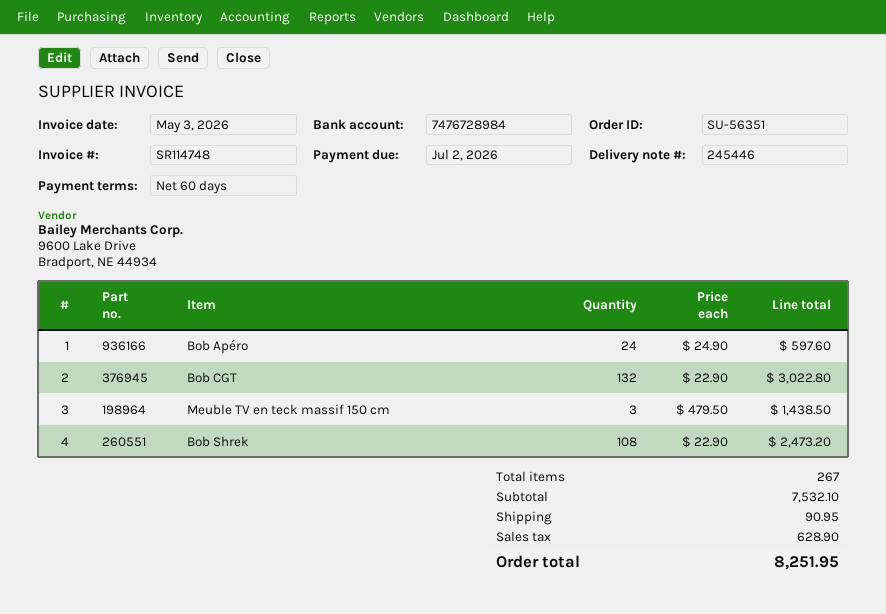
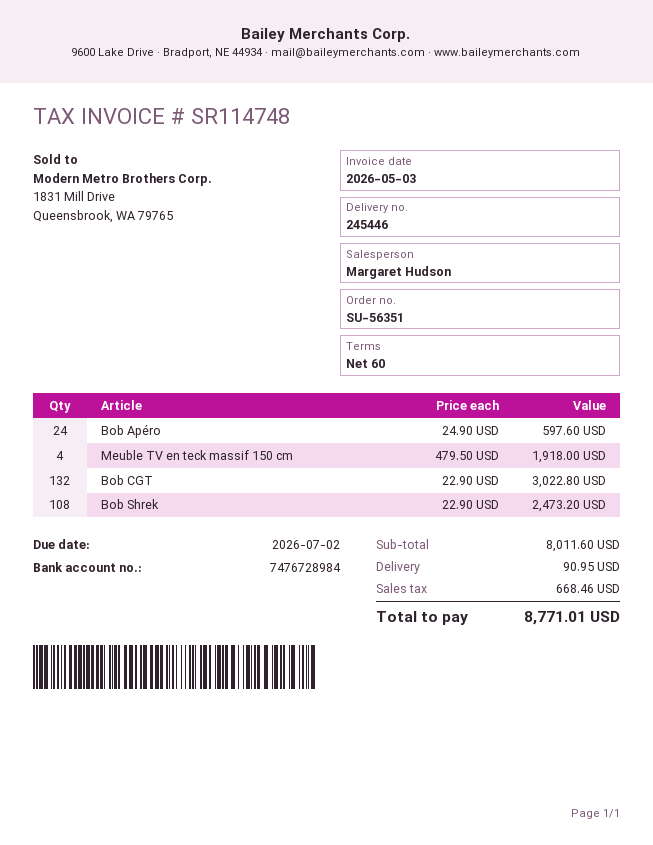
Meuble TV en teck massif 150 cm: 3 x 479.50 = 1438.50 -> 4 x 479.50 = 1918.00
subtotal: 7532.10 -> 8011.60
tax: 628.90 -> 668.46
total: 8251.95 -> 8771.01

